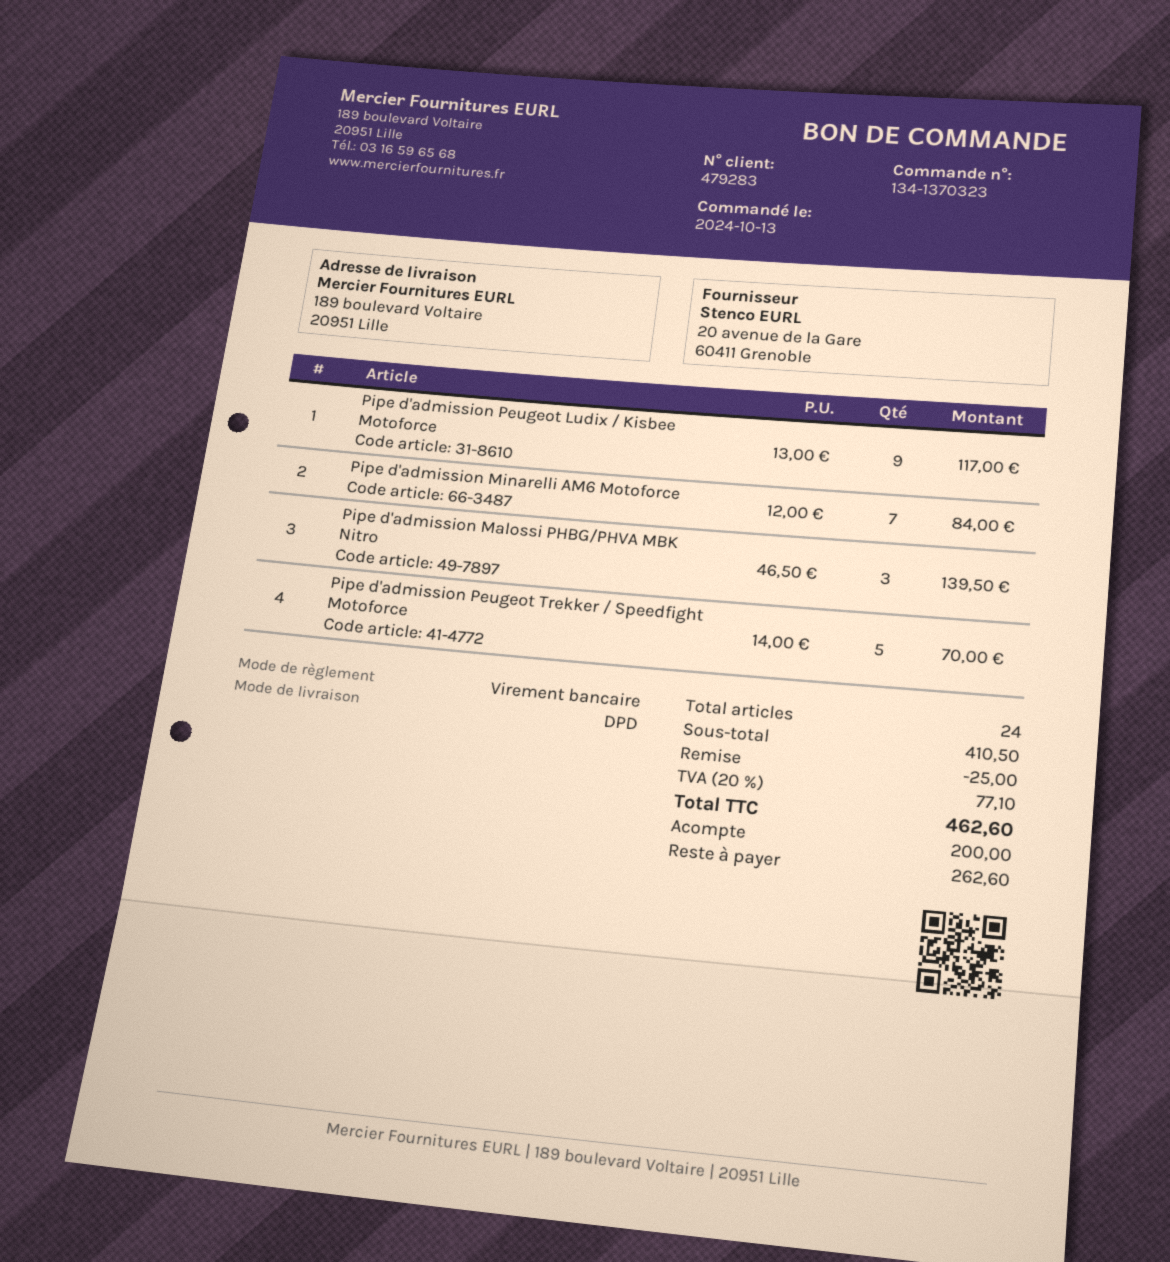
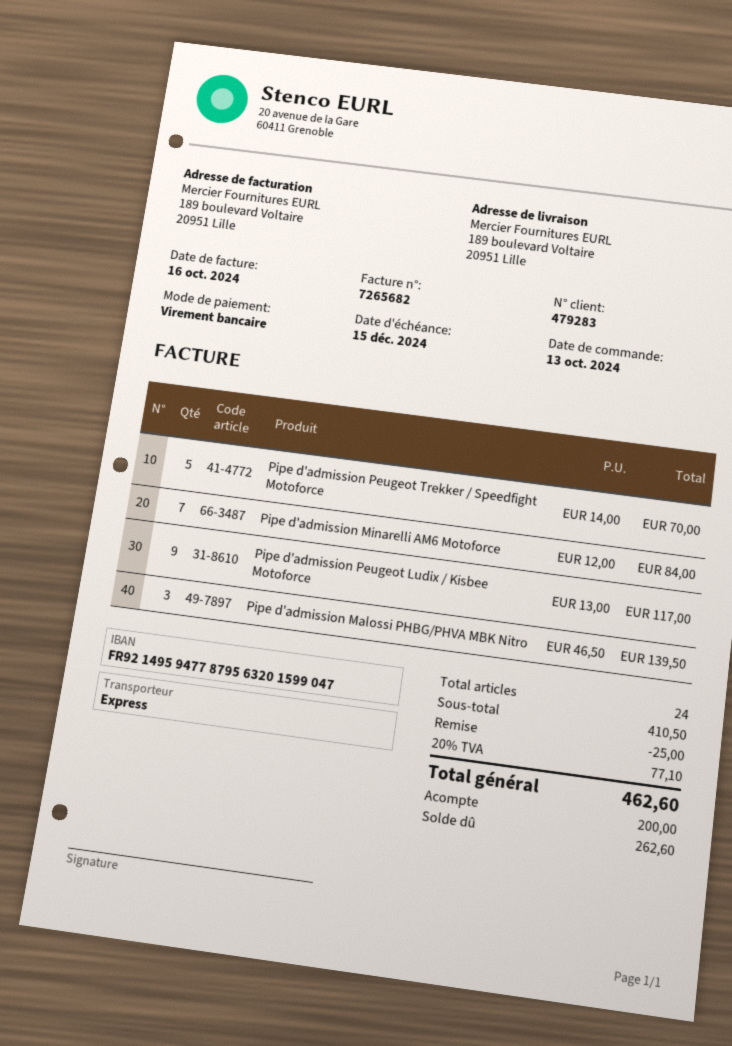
shipping method: DPD -> express

